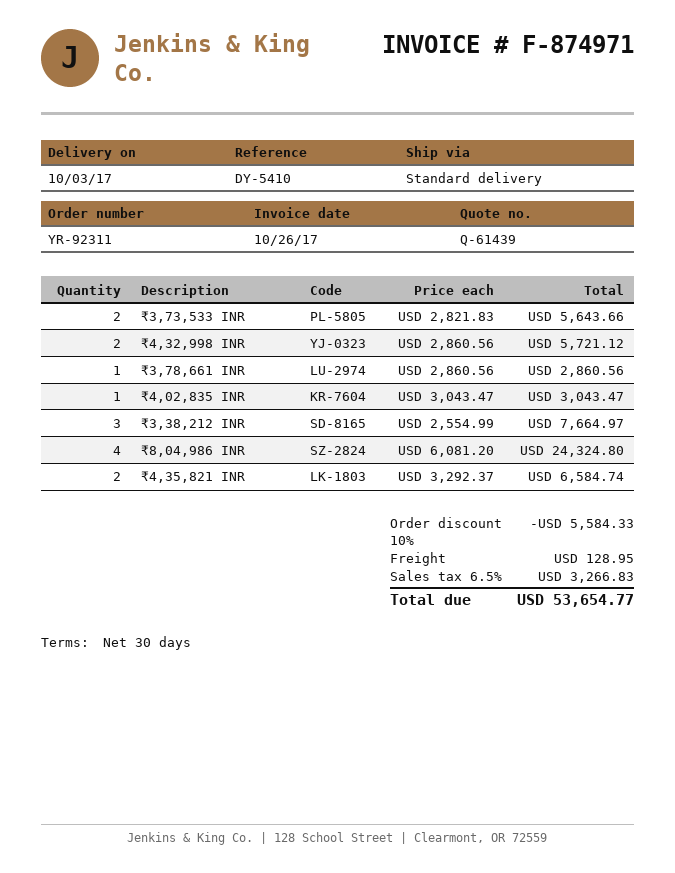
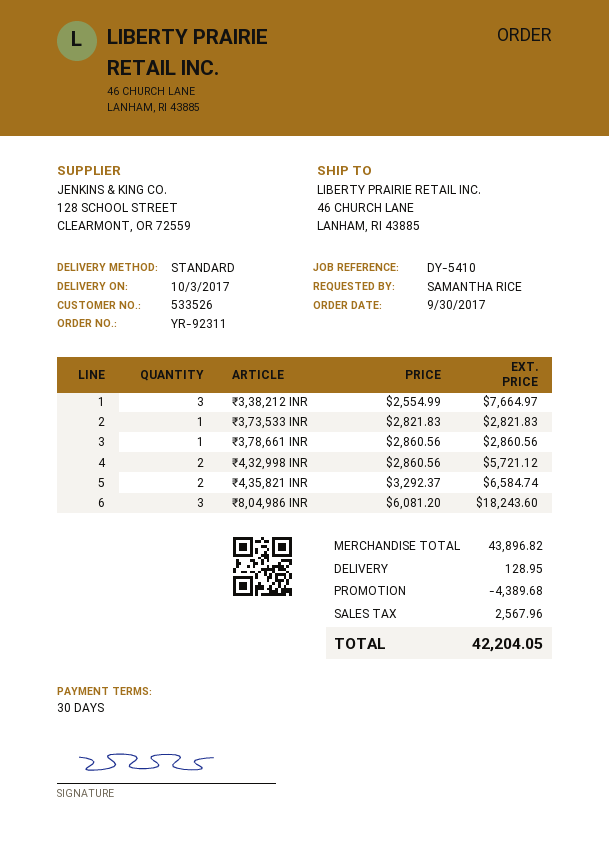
₹3,73,533 INR: 2 x 2821.83 = 5643.66 -> 1 x 2821.83 = 2821.83
₹4,02,835 INR: 1 x 3043.47 = 3043.47 -> none
₹8,04,986 INR: 4 x 6081.20 = 24324.80 -> 3 x 6081.20 = 18243.60
discount: 5584.33 -> 4389.68
tax: 3266.83 -> 2567.96
total: 53654.77 -> 42204.05

